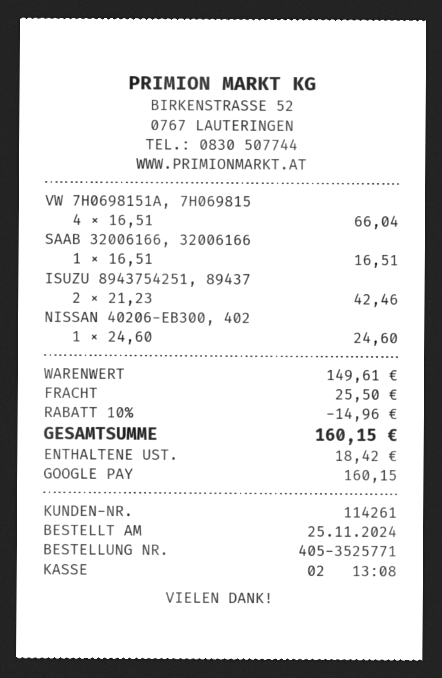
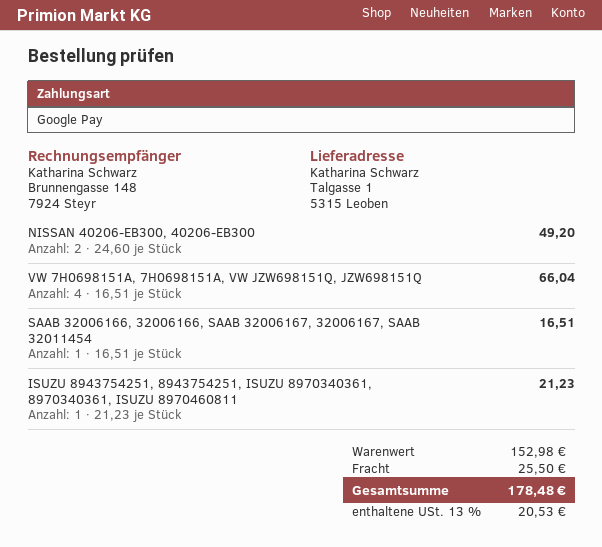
ISUZU 8943754251, 89437: 2 x 21.23 = 42.46 -> 1 x 21.23 = 21.23
NISSAN 40206-EB300, 402: 1 x 24.60 = 24.60 -> 2 x 24.60 = 49.20
subtotal: 149.61 -> 152.98
discount: 10% = 14.96 -> none
tax: 18.42 -> 20.53
total: 160.15 -> 178.48

